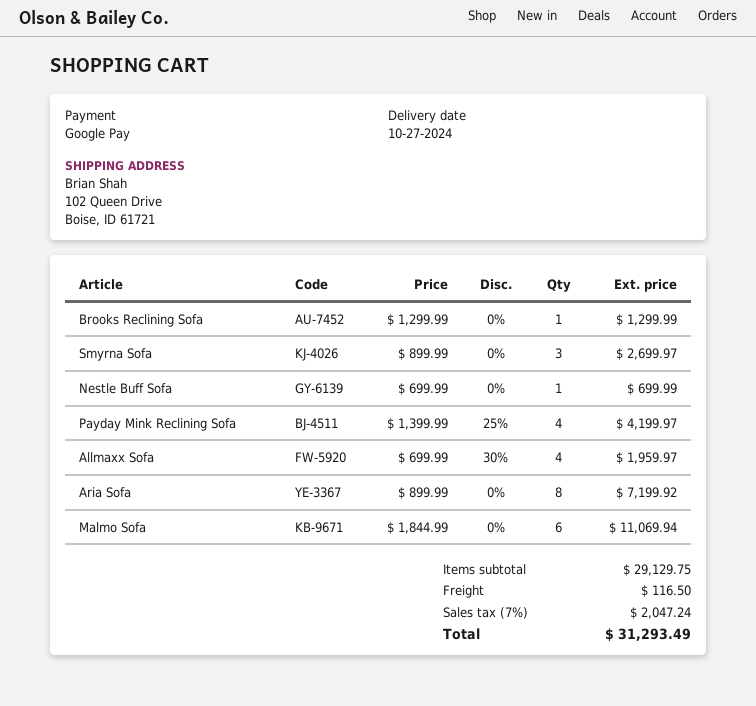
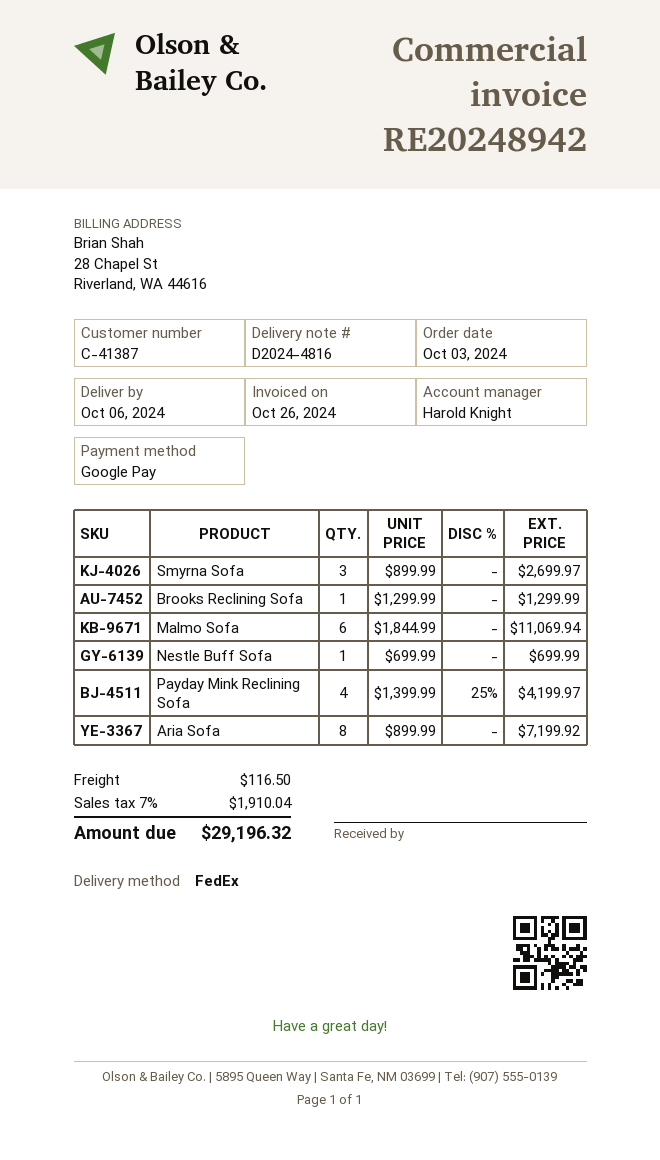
delivery date: 2024-10-27 -> 2024-10-06
Allmaxx Sofa: 4 x 699.99 - 30% = 1959.97 -> none
tax: 7% = 2047.24 -> 7% = 1910.04
total: 31293.49 -> 29196.32

